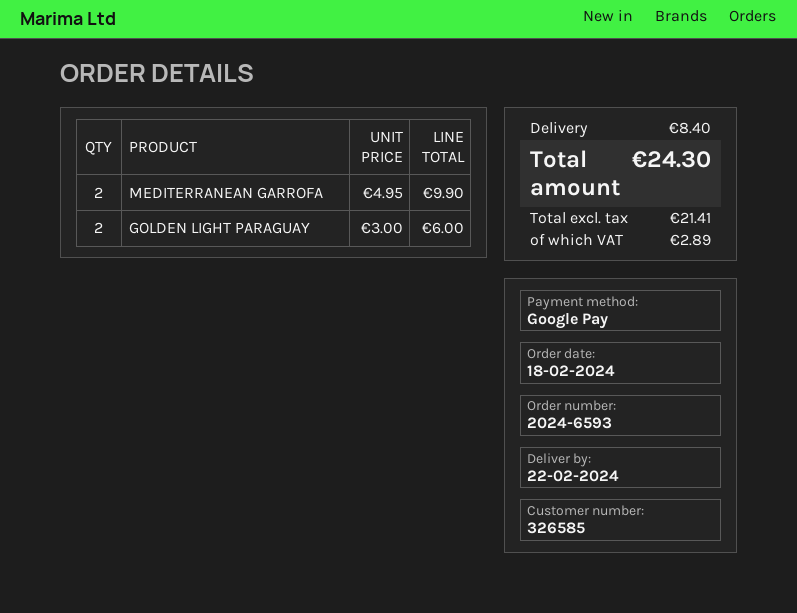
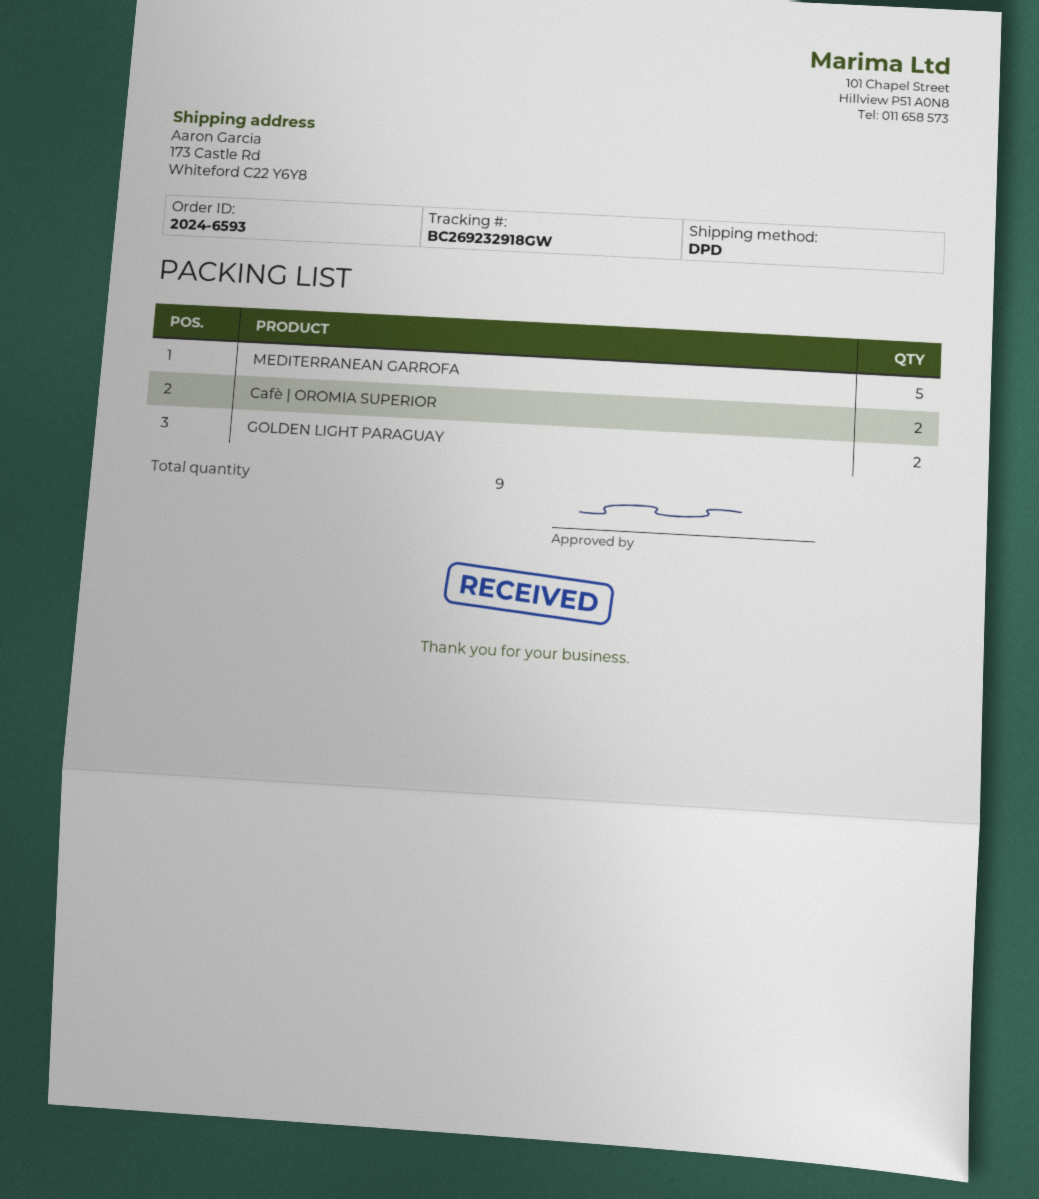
MEDITERRANEAN GARROFA: 2 -> 5
Cafè | OROMIA SUPERIOR: none -> 2

